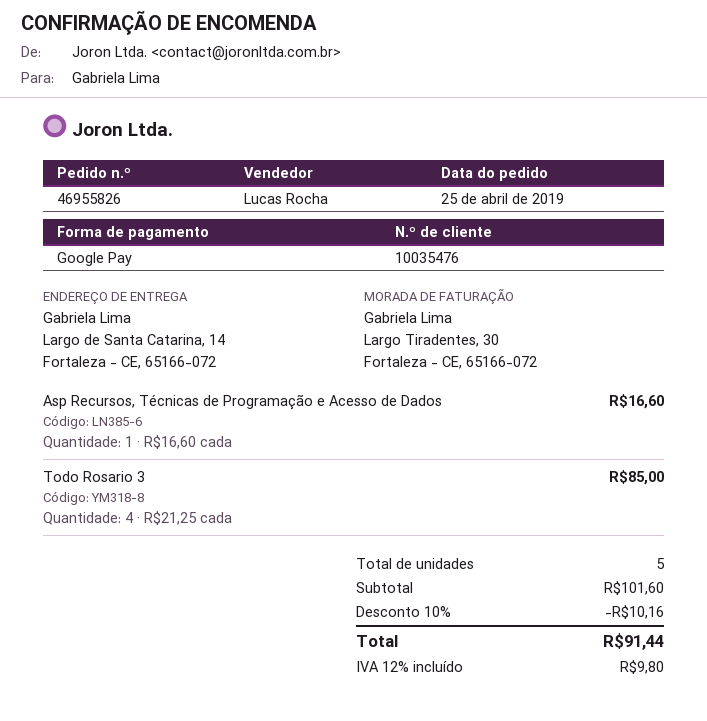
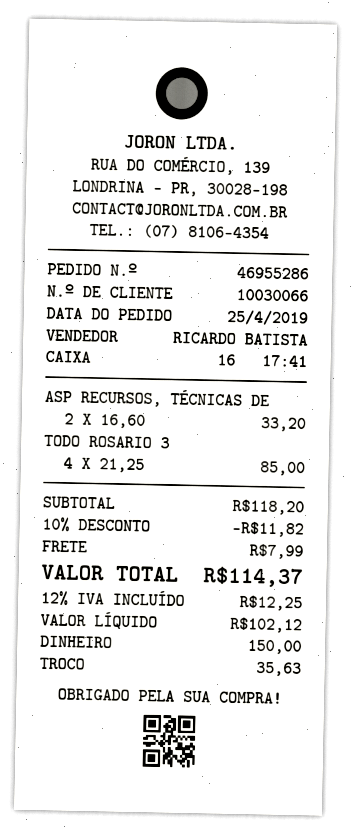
order number: 46955826 -> 46955286
customer number: 10035476 -> 10030066
sales rep: Lucas Rocha -> RICARDO BATISTA
payment method: Google Pay -> cash
Asp Recursos, Técnicas de Programação e Acesso de Dados: 1 x 16.60 = 16.60 -> 2 x 16.60 = 33.20
subtotal: 101.60 -> 118.20
discount: 10% = 10.16 -> 10% = 11.82
shipping: none -> 7.99
tax: 12% = 9.80 -> 12% = 12.25
total: 91.44 -> 114.37

